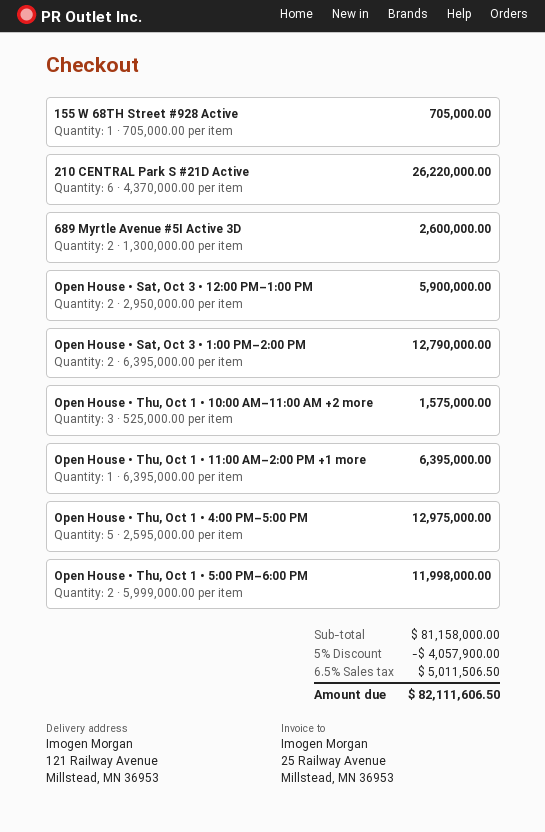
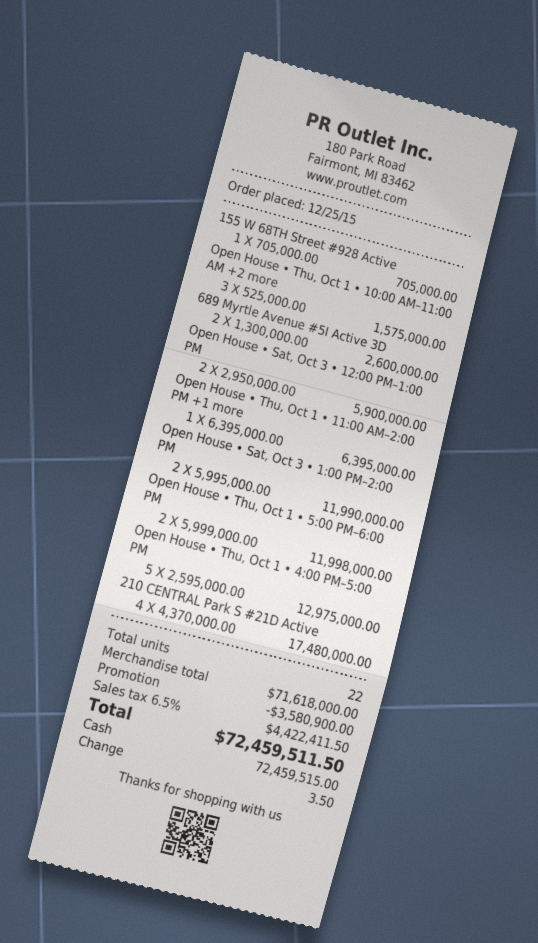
210 CENTRAL Park S #21D Active: 6 x 4370000.00 = 26220000.00 -> 4 x 4370000.00 = 17480000.00
Open House • Sat, Oct 3 • 1:00 PM–2:00 PM: 2 x 6395000.00 = 12790000.00 -> 2 x 5995000.00 = 11990000.00
subtotal: 81158000.00 -> 71618000.00
discount: 4057900.00 -> 3580900.00
tax: 6.5% = 5011506.50 -> 6.5% = 4422411.50
total: 82111606.50 -> 72459511.50

